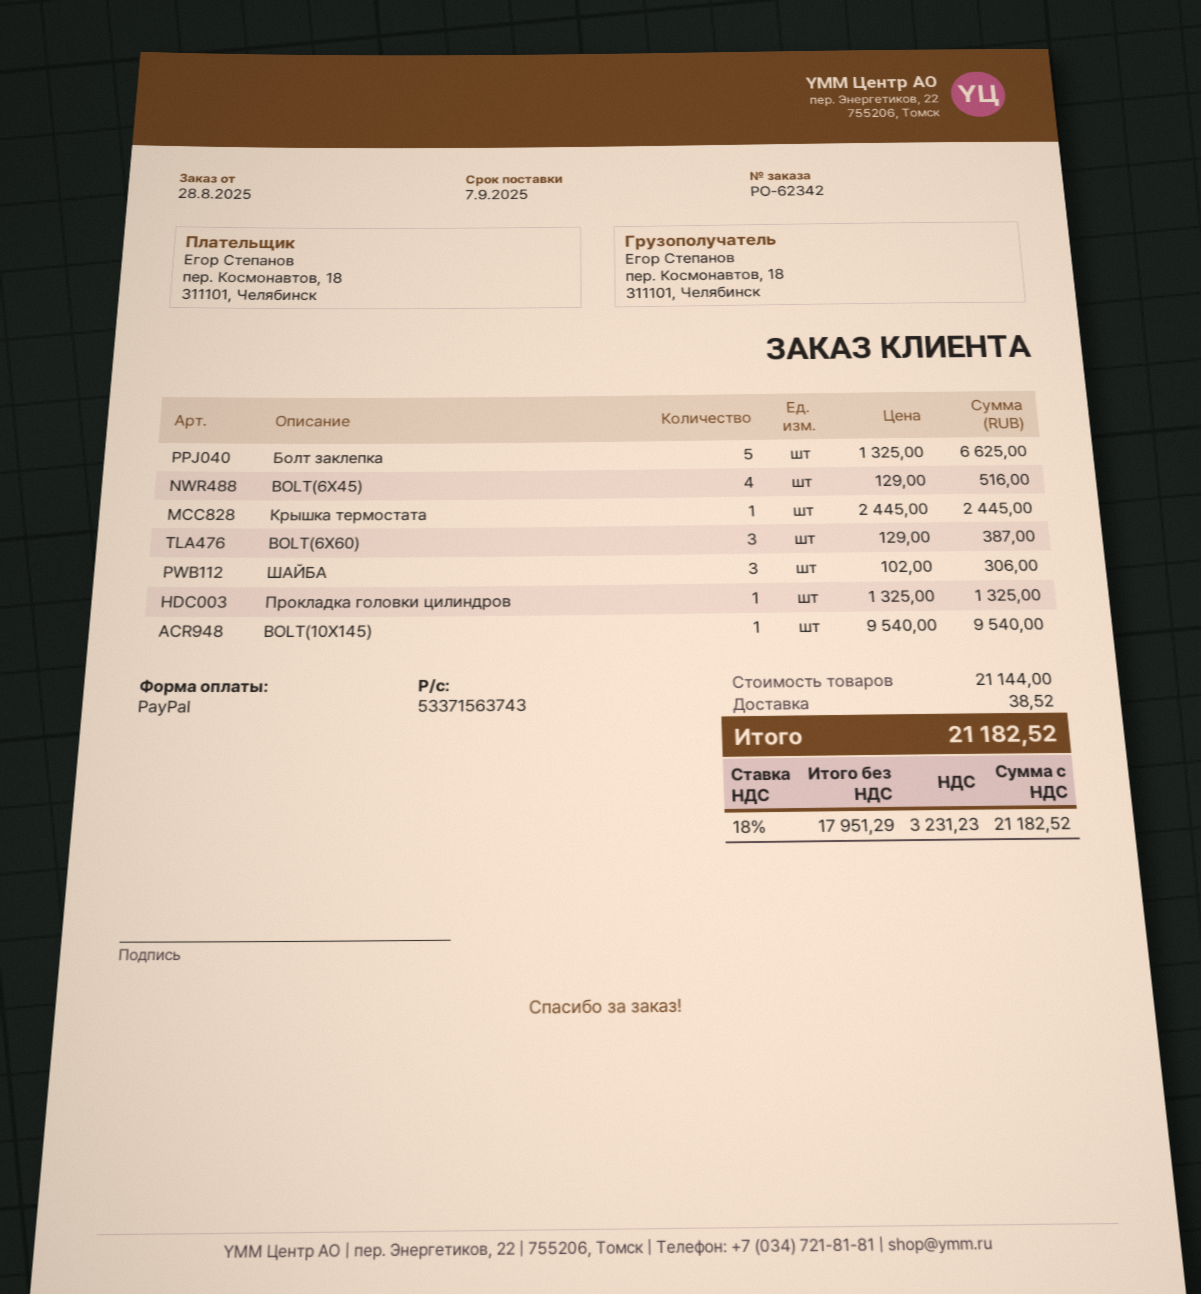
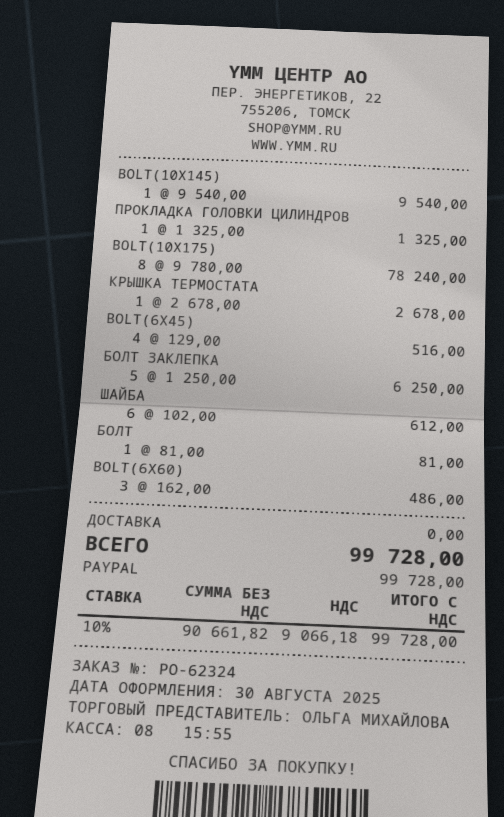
order number: PO-62342 -> PO-62324
order date: 2025-08-28 -> 2025-08-30
Болт заклепка: 5 x 1325.00 = 6625.00 -> 5 x 1250.00 = 6250.00
Крышка термостата: 1 x 2445.00 = 2445.00 -> 1 x 2678.00 = 2678.00
BOLT(6X60): 3 x 129.00 = 387.00 -> 3 x 162.00 = 486.00
ШАЙБА: 3 x 102.00 = 306.00 -> 6 x 102.00 = 612.00
BOLT(10X175): none -> 8 x 9780.00 = 78240.00
БОЛТ: none -> 1 x 81.00 = 81.00
shipping: 38.52 -> 0.00
net: 17951.29 -> 90661.82
tax: 18% = 3231.23 -> 10% = 9066.18
total: 21182.52 -> 99728.00

